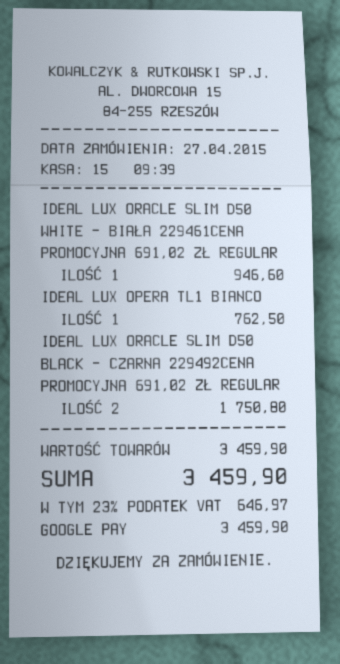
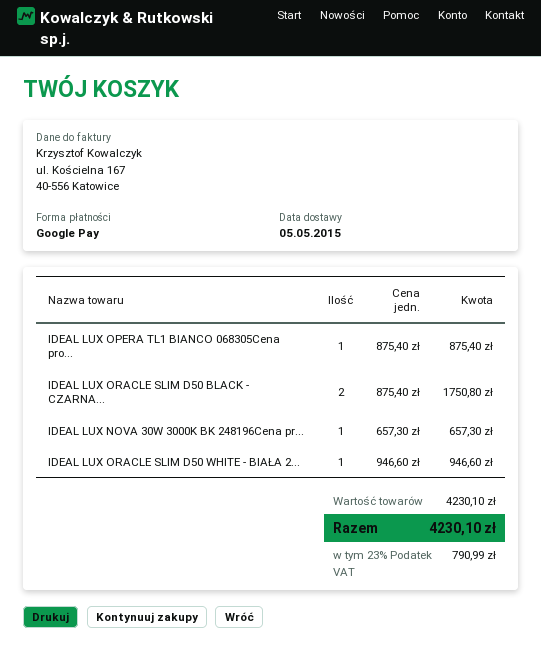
IDEAL LUX OPERA TL1 BIANCO: 1 for 762.50 -> 1 for 875.40
IDEAL LUX NOVA 30W 3000K BK 248196Cena pr...: none -> 1 for 657.30
subtotal: 3459.90 -> 4230.10
tax: 23% = 646.97 -> 23% = 790.99
total: 3459.90 -> 4230.10

